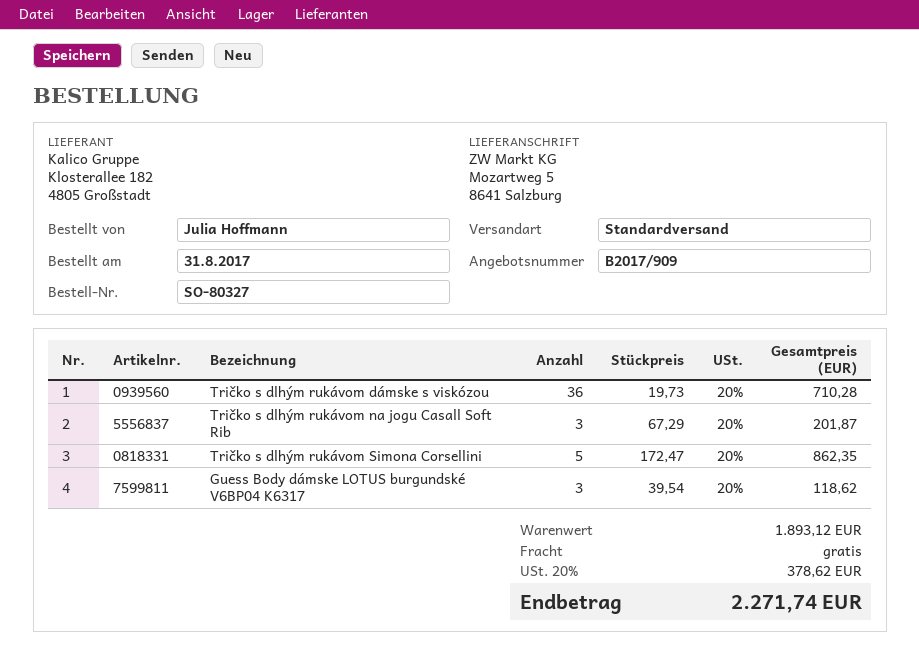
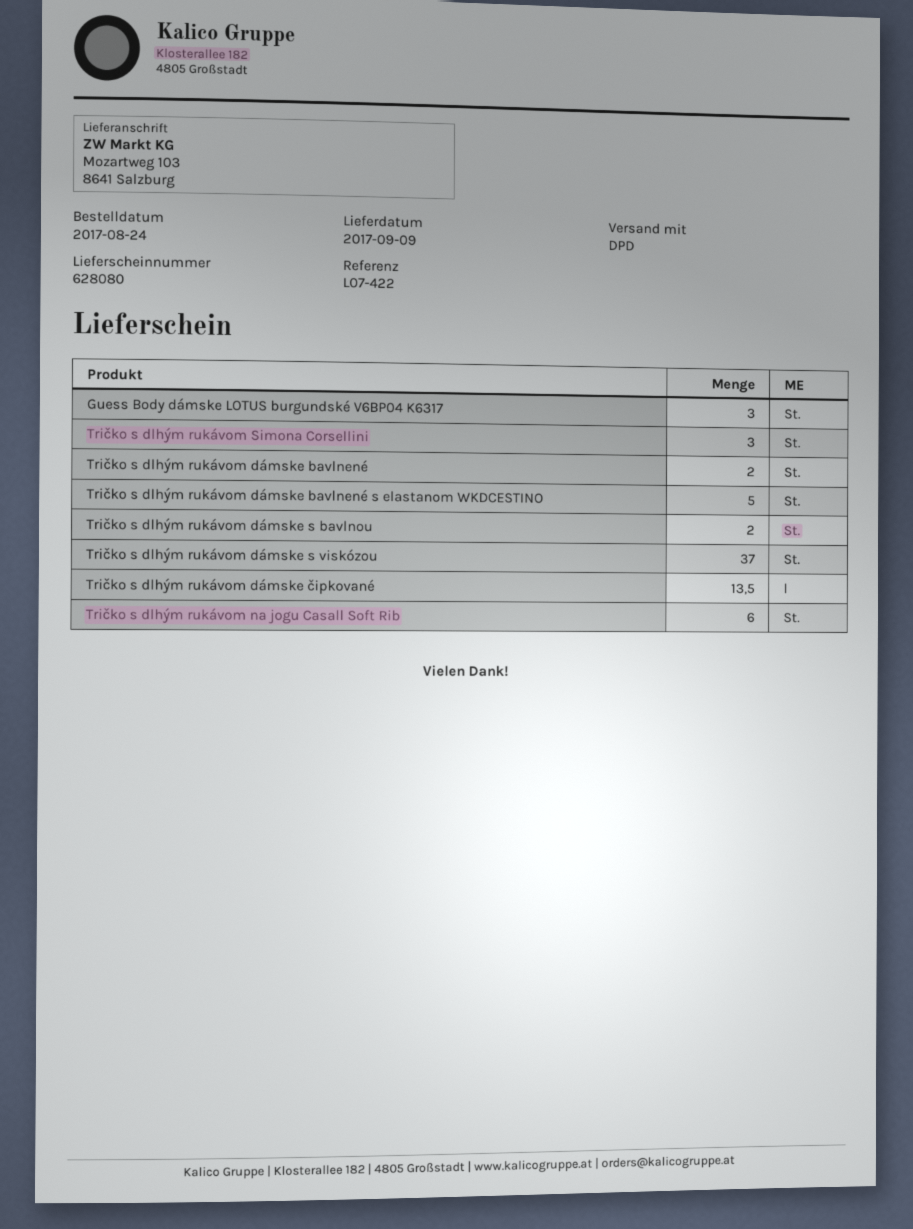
order date: 2017-08-31 -> 2017-08-24
shipping method: standard -> DPD
ship to: Mozartweg 5, 8641 Salzburg -> Mozartweg 103, 8641 Salzburg
Tričko s dlhým rukávom dámske s viskózou: 36 -> 37
Tričko s dlhým rukávom na jogu Casall Soft Rib: 3 -> 6
Tričko s dlhým rukávom Simona Corsellini: 5 -> 3
Tričko s dlhým rukávom dámske bavlnené: none -> 2
Tričko s dlhým rukávom dámske bavlnené s elastanom WKDCESTINO: none -> 5
Tričko s dlhým rukávom dámske s bavlnou: none -> 2
Tričko s dlhým rukávom dámske čipkované: none -> 13.5

